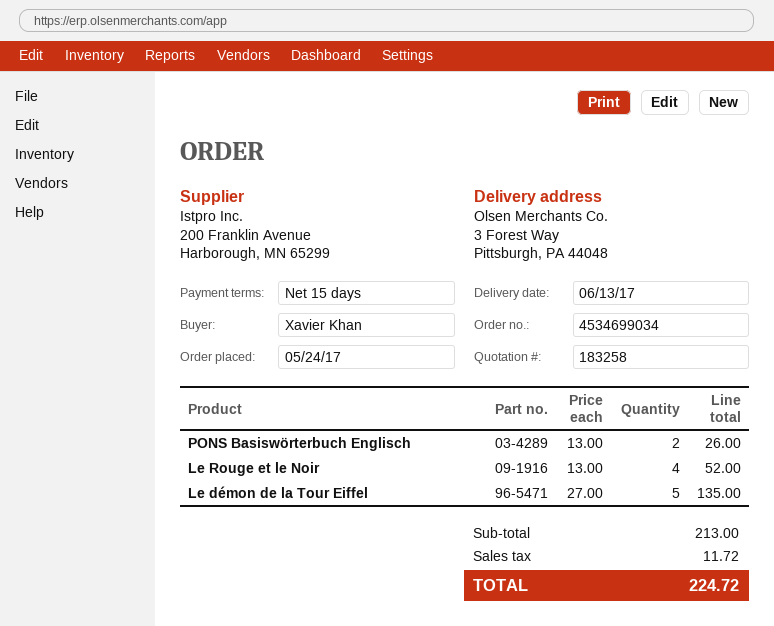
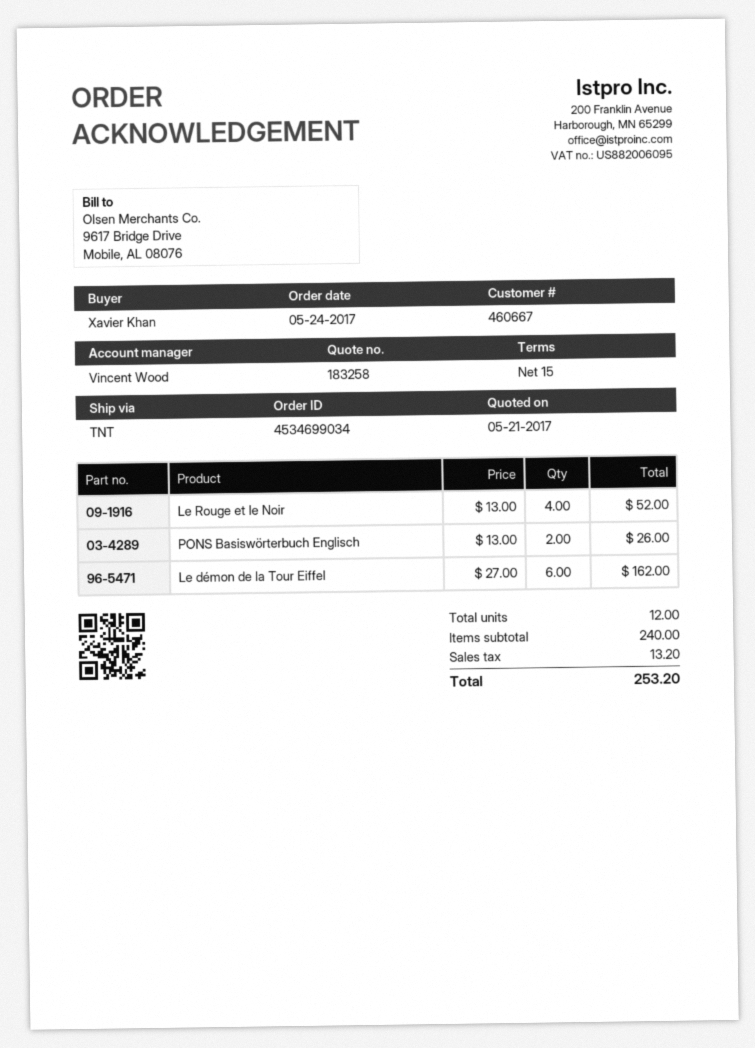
Le démon de la Tour Eiffel: 5 x 27.00 = 135.00 -> 6 x 27.00 = 162.00
subtotal: 213.00 -> 240.00
tax: 11.72 -> 13.20
total: 224.72 -> 253.20

